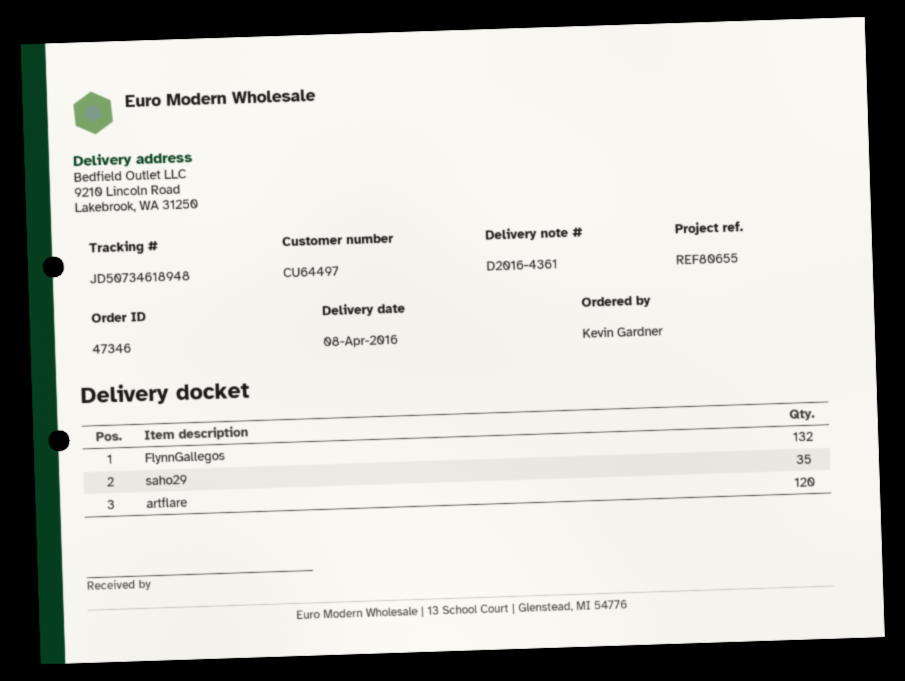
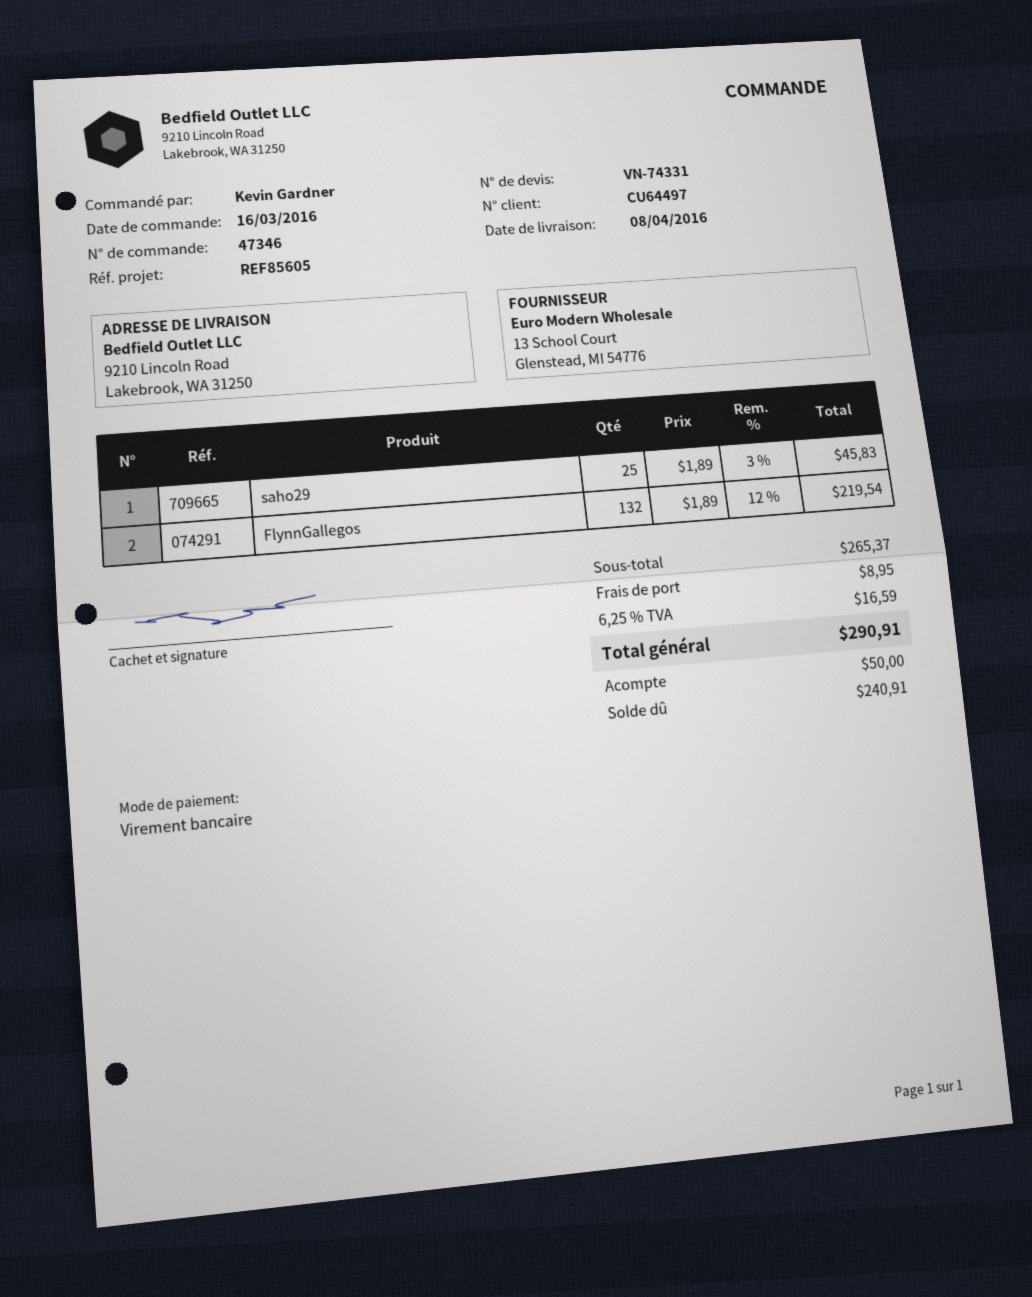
reference: REF80655 -> REF85605
saho29: 35 -> 25
artflare: 120 -> none

